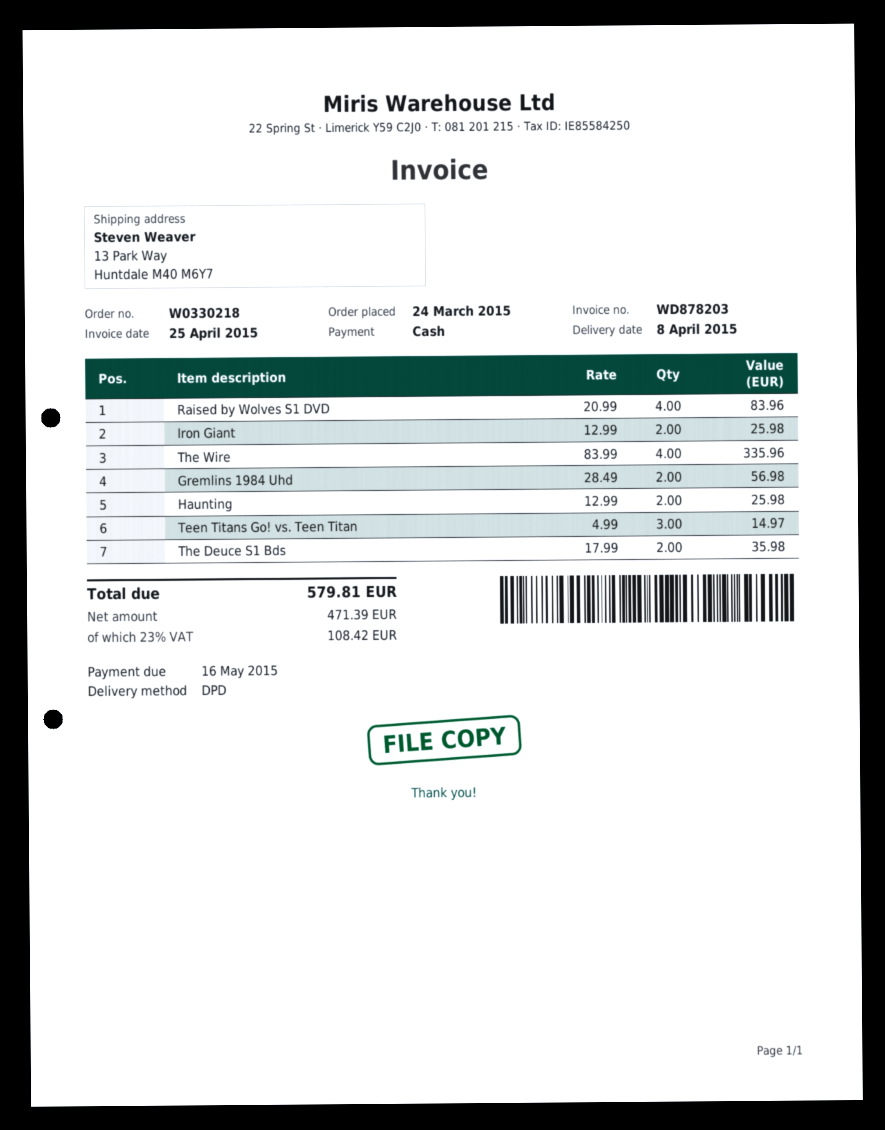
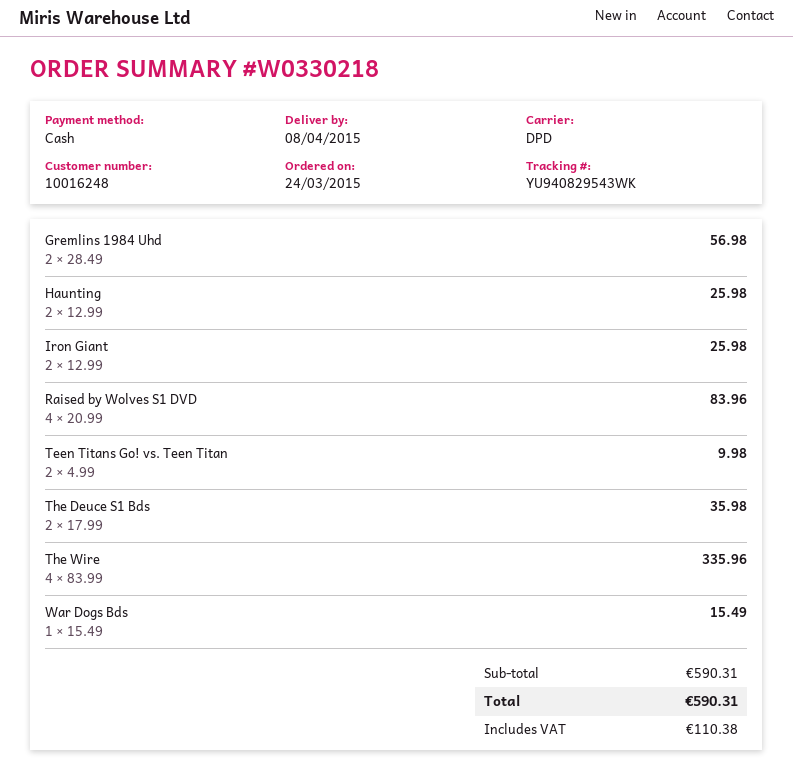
Teen Titans Go! vs. Teen Titan: 3 x 4.99 = 14.97 -> 2 x 4.99 = 9.98
War Dogs Bds: none -> 1 x 15.49 = 15.49
tax: 108.42 -> 110.38
total: 579.81 -> 590.31

